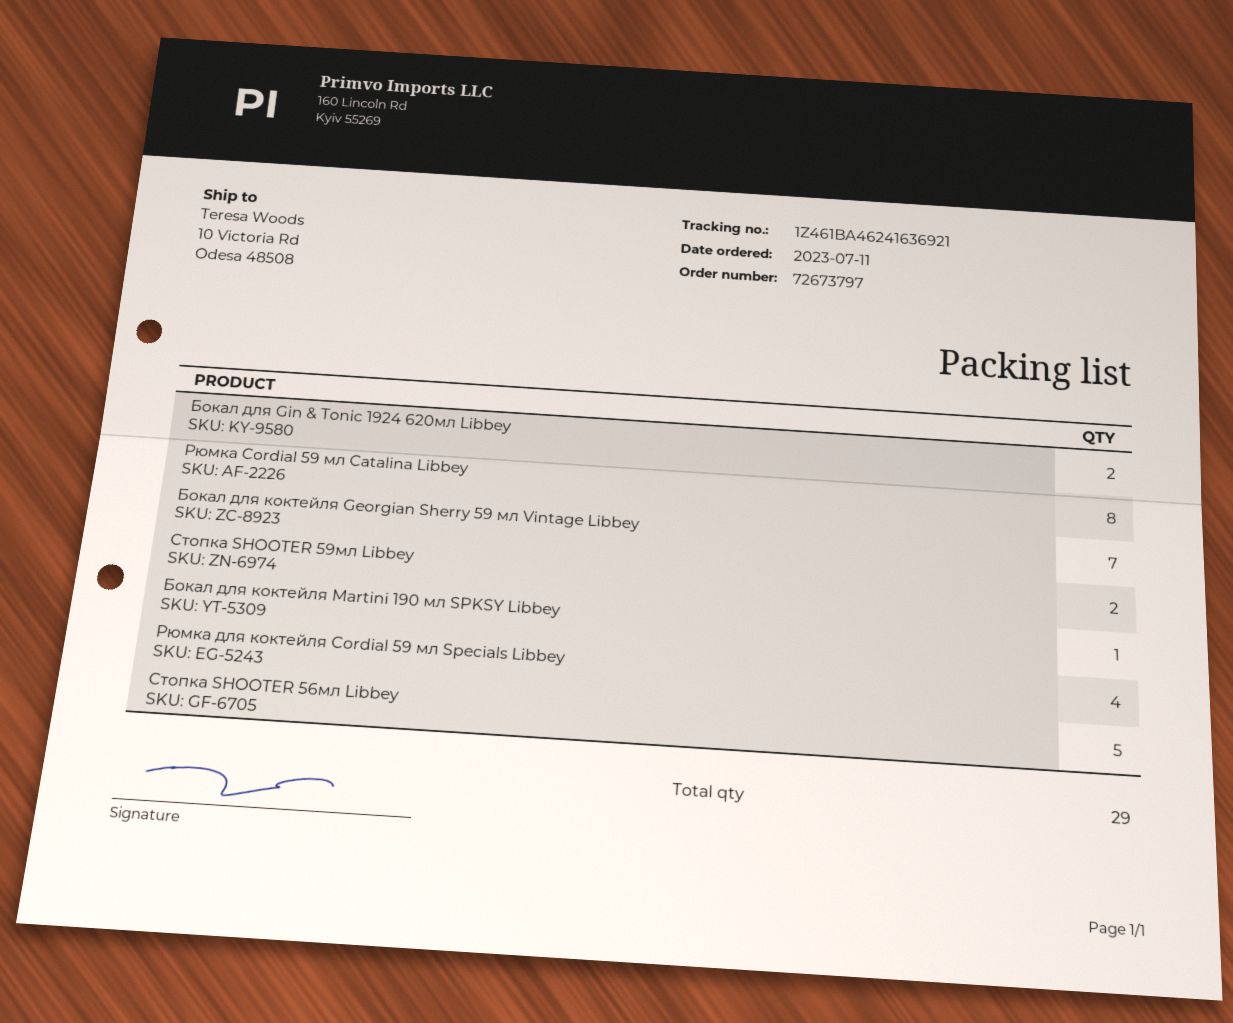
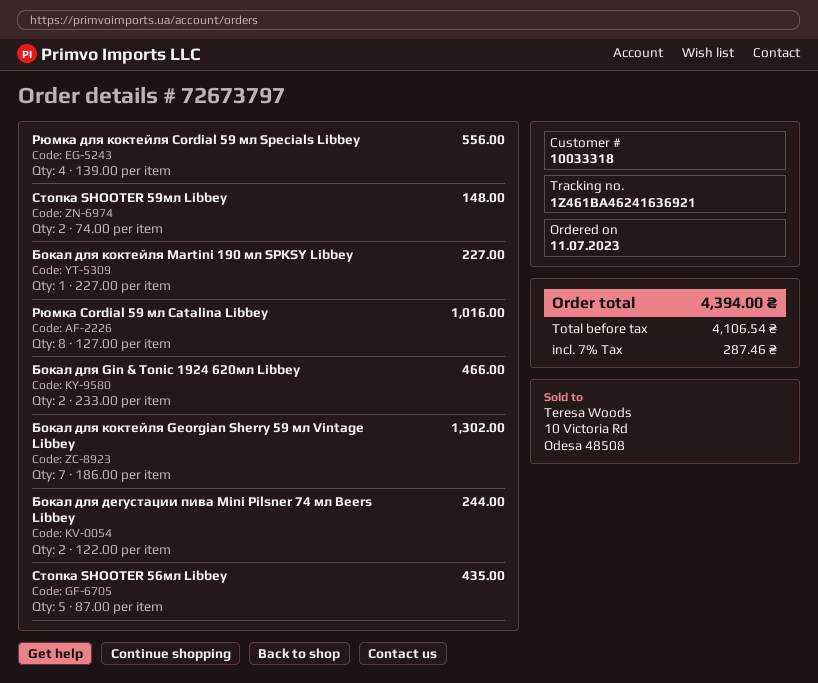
Бокал для дегустации пива Mini Pilsner 74 мл Beers Libbey: none -> 2

